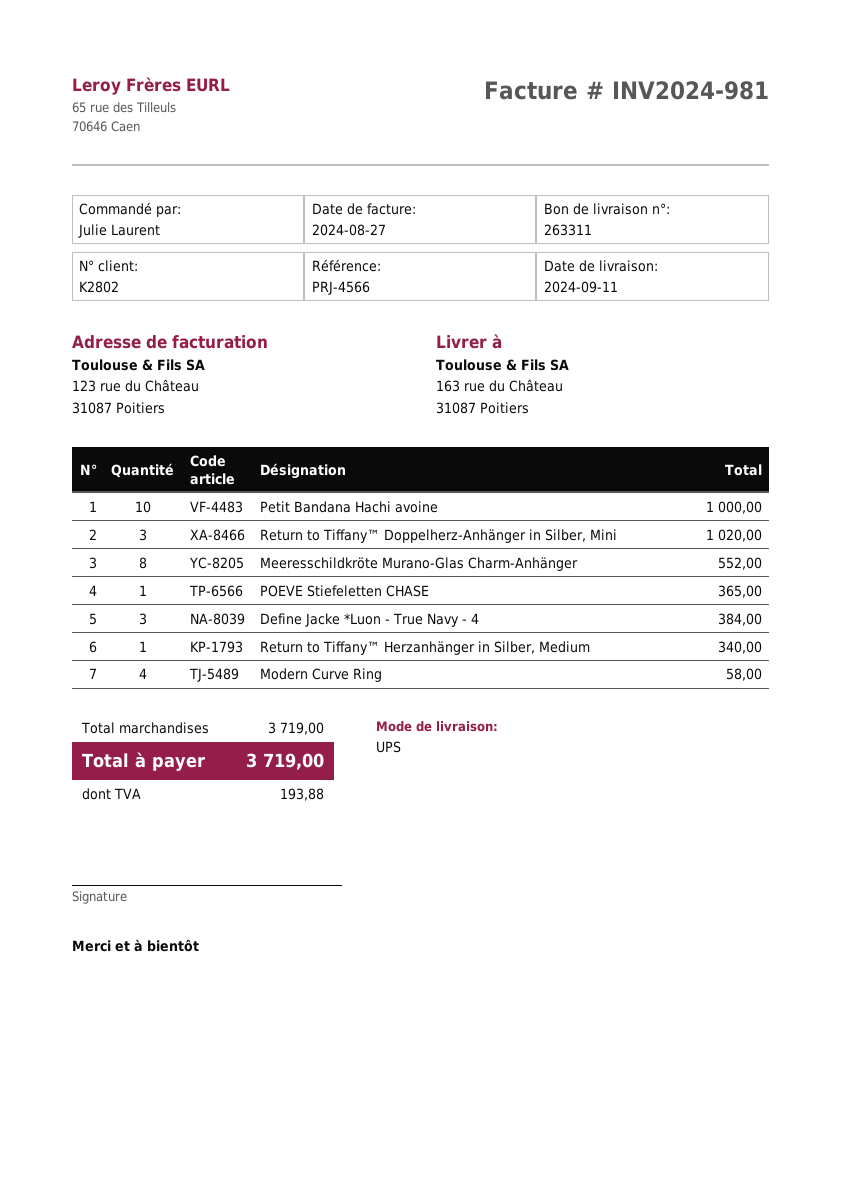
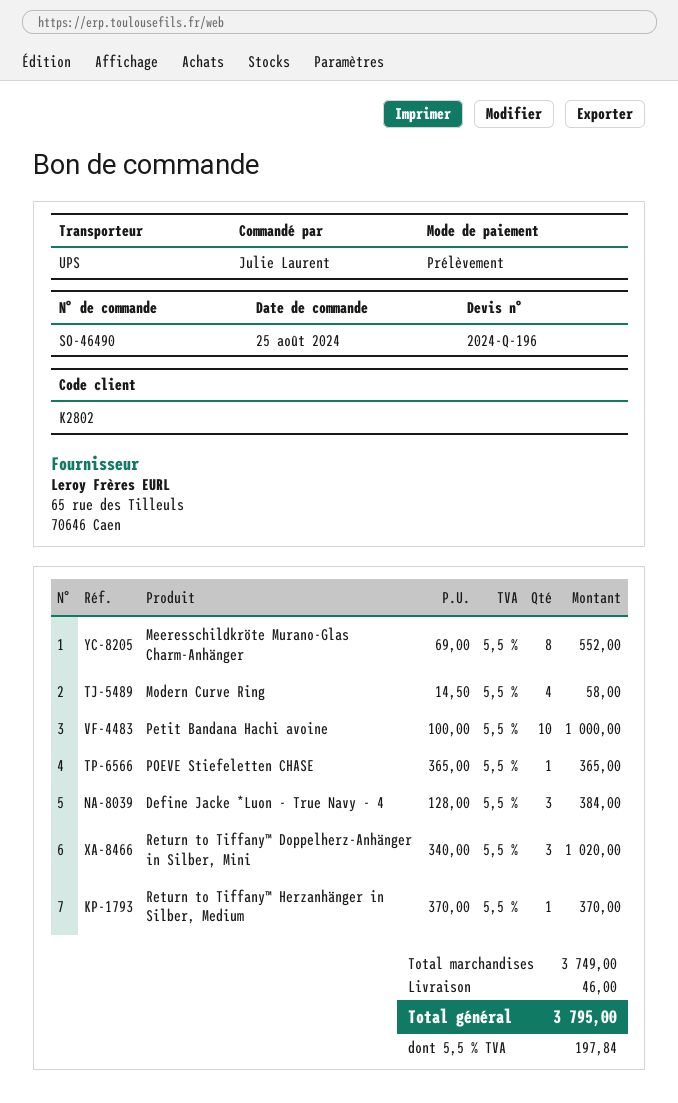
Return to Tiffany™ Herzanhänger in Silber, Medium: 1 for 340.00 -> 1 for 370.00
subtotal: 3719.00 -> 3749.00
shipping: none -> 46.00
tax: 193.88 -> 197.84
total: 3719.00 -> 3795.00

